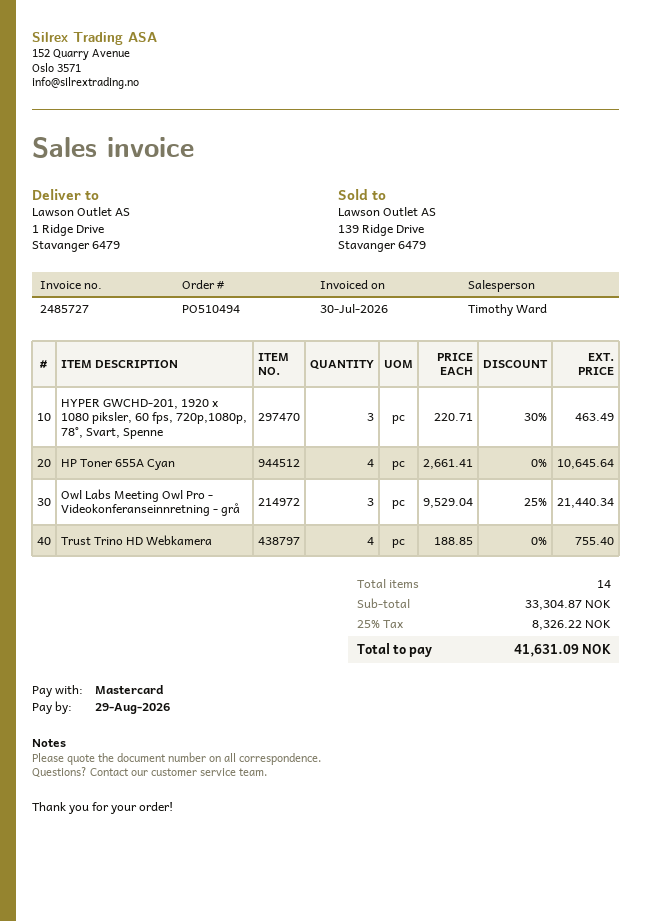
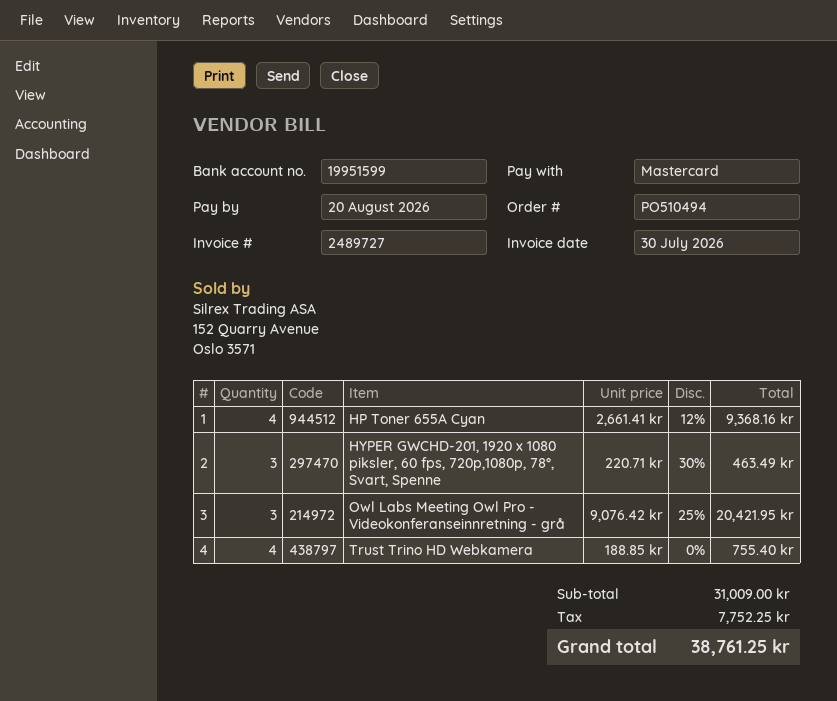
invoice number: 2485727 -> 2489727
due date: 2026-08-29 -> 2026-08-20
HP Toner 655A Cyan: 4 x 2661.41 = 10645.64 -> 4 x 2661.41 - 12% = 9368.16
Owl Labs Meeting Owl Pro - Videokonferanseinnretning - grå: 3 x 9529.04 - 25% = 21440.34 -> 3 x 9076.42 - 25% = 20421.95
subtotal: 33304.87 -> 31009.00
tax: 8326.22 -> 7752.25
total: 41631.09 -> 38761.25

